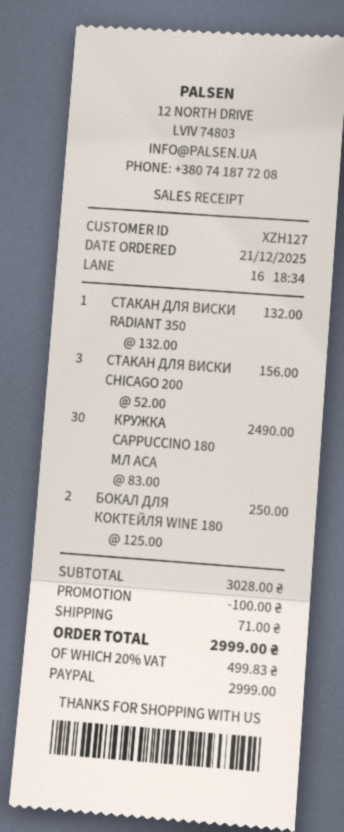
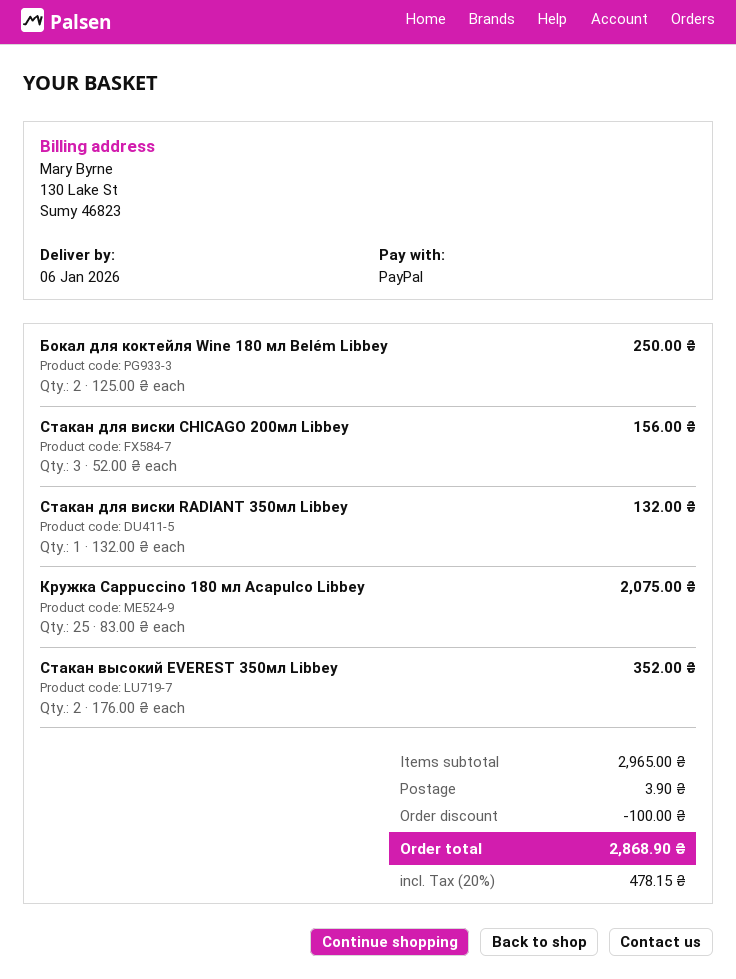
КРУЖКА CAPPUCCINO 180 МЛ ACA: 30 x 83.00 = 2490.00 -> 25 x 83.00 = 2075.00
Стакан высокий EVEREST 350мл Libbey: none -> 2 x 176.00 = 352.00
subtotal: 3028.00 -> 2965.00
shipping: 71.00 -> 3.90
tax: 20% = 499.83 -> 20% = 478.15
total: 2999.00 -> 2868.90

